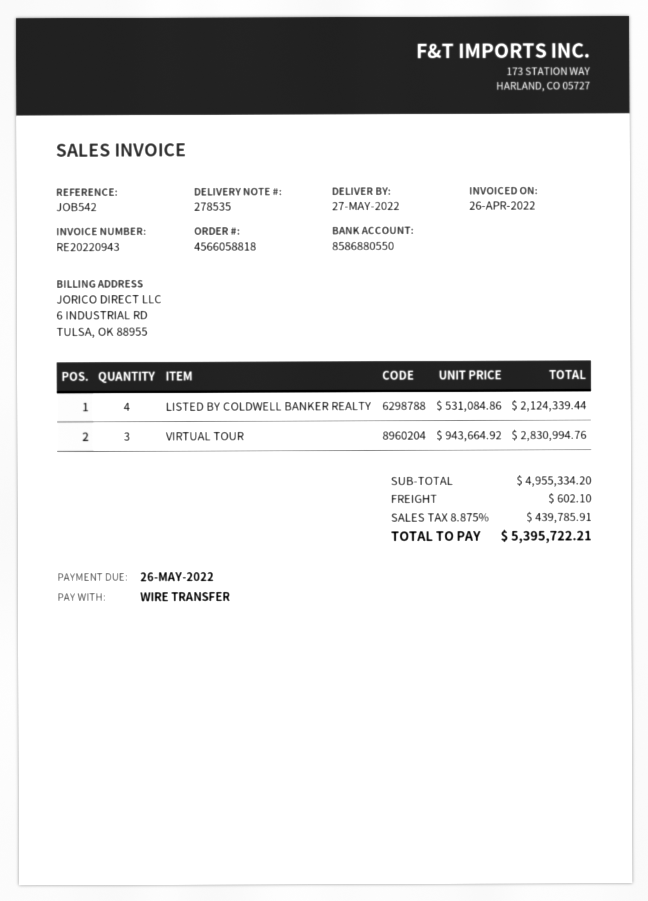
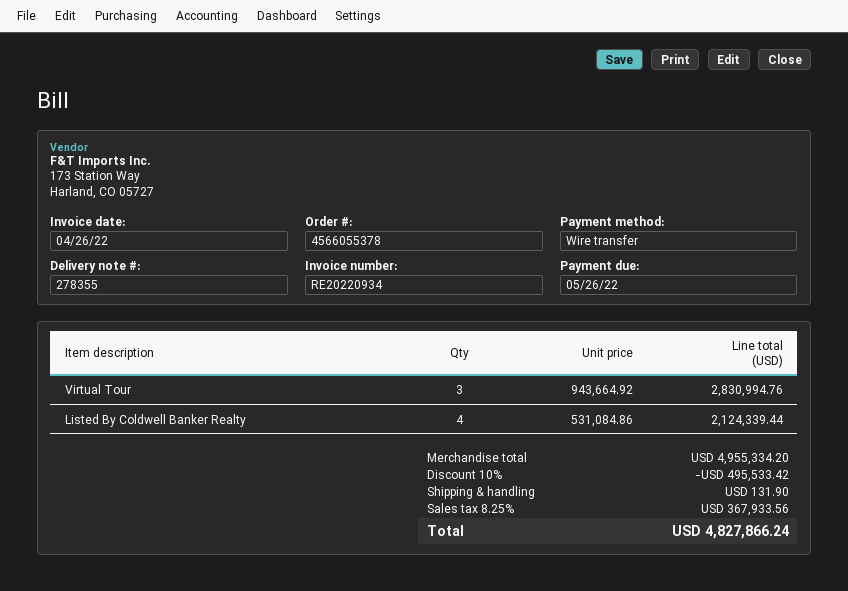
order number: 4566058818 -> 4566055378
delivery note number: 278535 -> 278355
invoice number: RE20220943 -> RE20220934
discount: none -> 10% = 495533.42
shipping: 602.10 -> 131.90
tax: 8.875% = 439785.91 -> 8.25% = 367933.56
total: 5395722.21 -> 4827866.24

